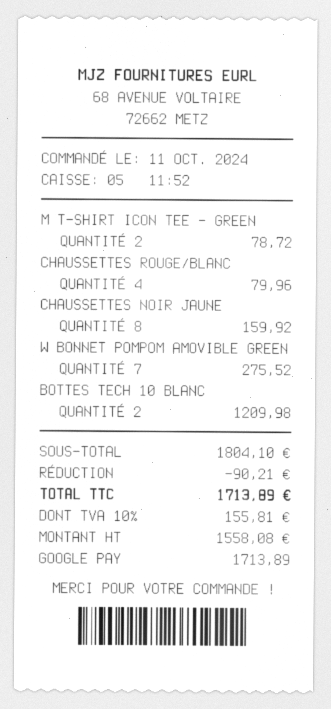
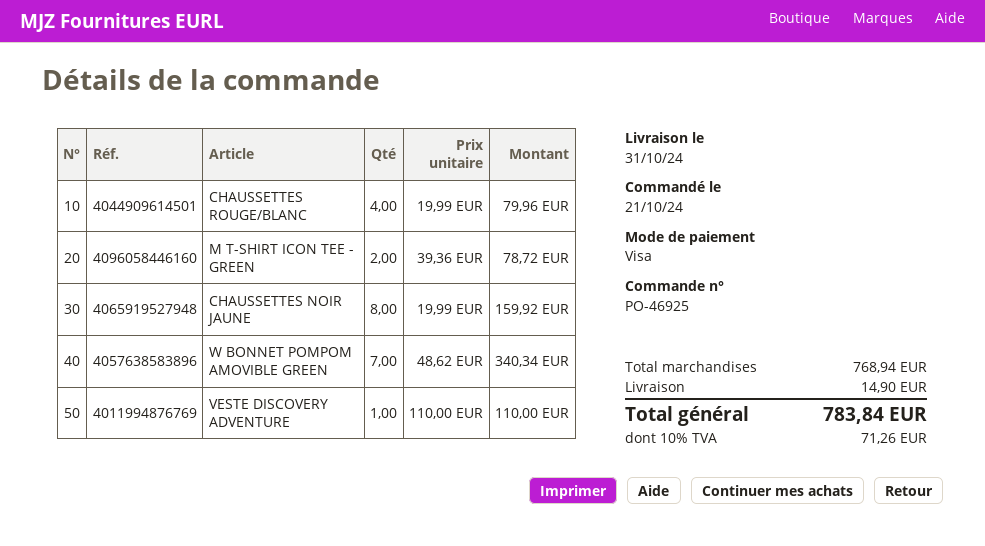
order date: 2024-10-11 -> 2024-10-21
payment method: Google Pay -> Visa
W BONNET POMPOM AMOVIBLE GREEN: 7 for 275.52 -> 7 for 340.34
BOTTES TECH 10 BLANC: 2 for 1209.98 -> none
VESTE DISCOVERY ADVENTURE: none -> 1 for 110.00
subtotal: 1804.10 -> 768.94
discount: 90.21 -> none
shipping: none -> 14.90
tax: 10% = 155.81 -> 10% = 71.26
total: 1713.89 -> 783.84

